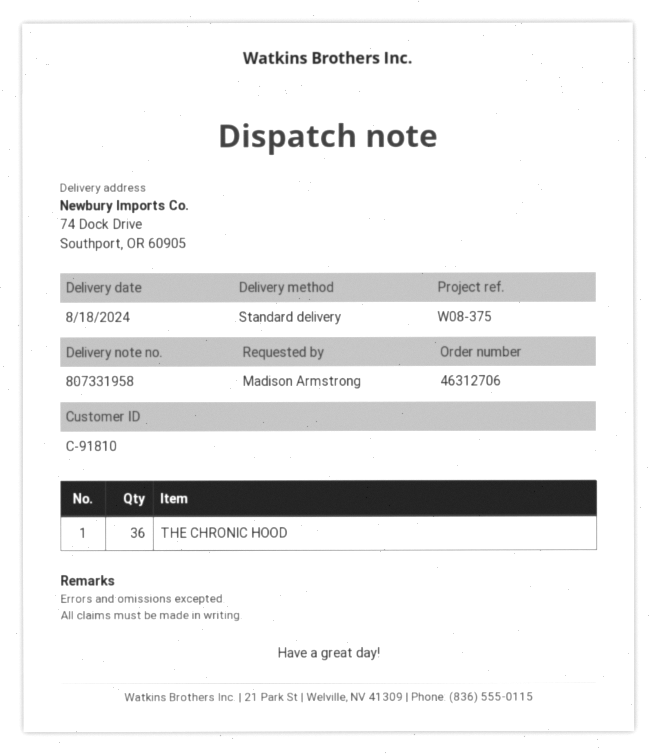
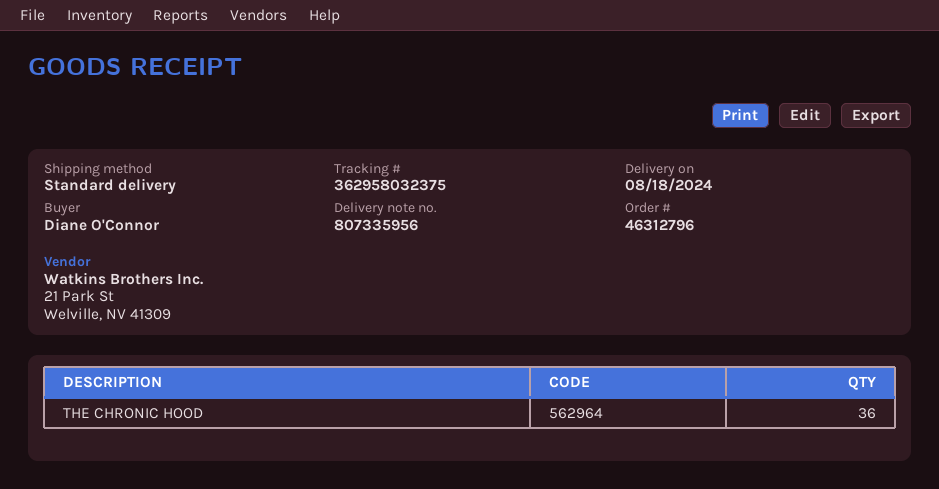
order number: 46312706 -> 46312796
delivery note number: 807331958 -> 807335956
ordered by: Madison Armstrong -> Diane O'Connor

